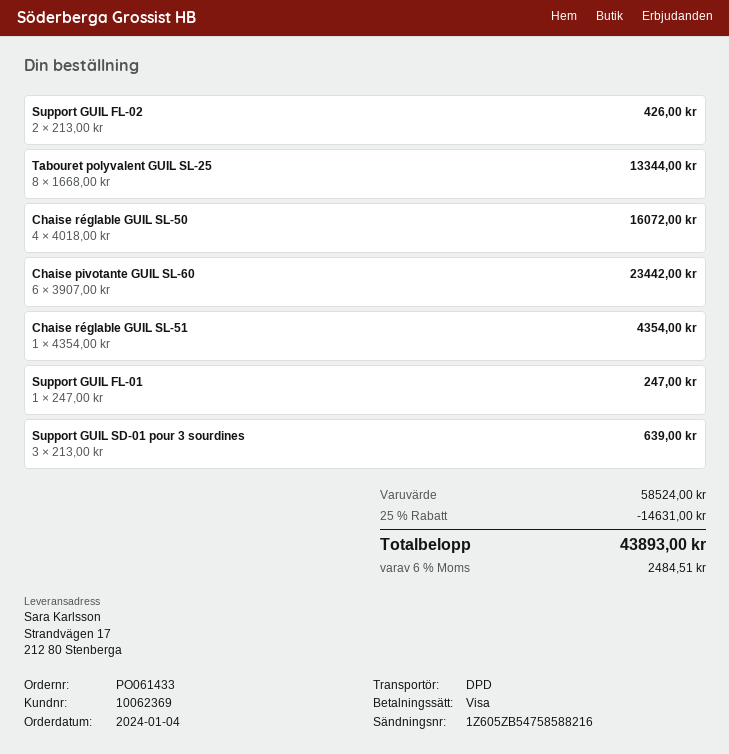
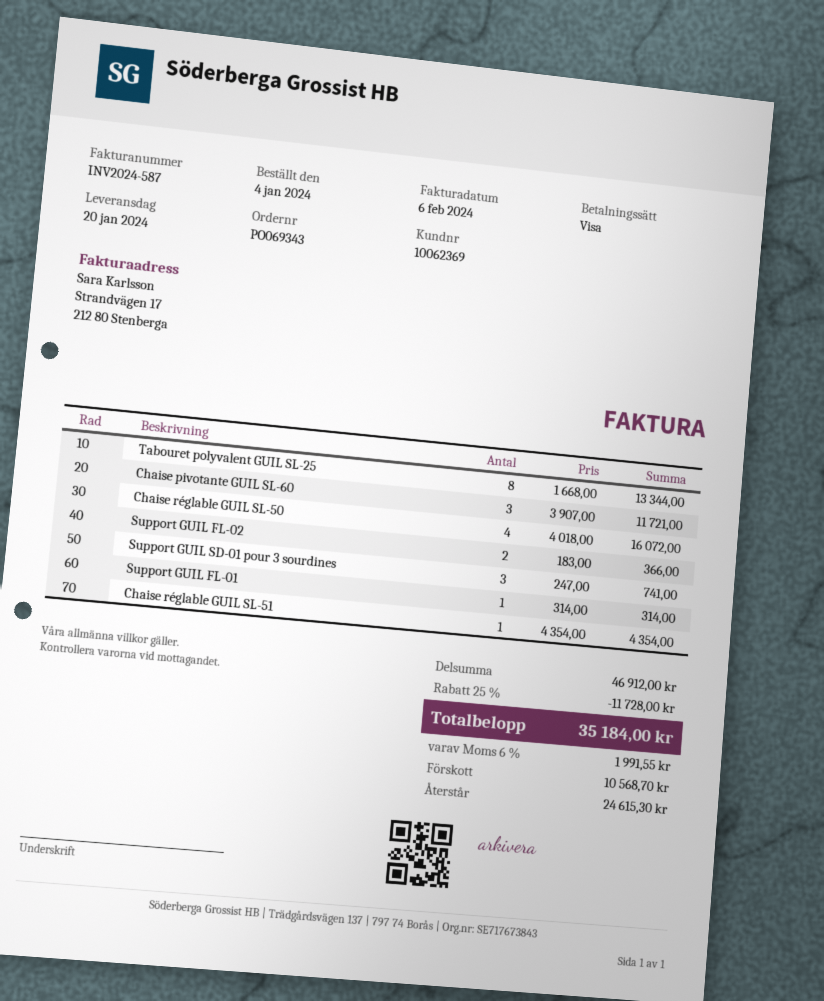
order number: PO061433 -> PO069343
Support GUIL FL-02: 2 x 213.00 = 426.00 -> 2 x 183.00 = 366.00
Chaise pivotante GUIL SL-60: 6 x 3907.00 = 23442.00 -> 3 x 3907.00 = 11721.00
Support GUIL FL-01: 1 x 247.00 = 247.00 -> 1 x 314.00 = 314.00
Support GUIL SD-01 pour 3 sourdines: 3 x 213.00 = 639.00 -> 3 x 247.00 = 741.00
subtotal: 58524.00 -> 46912.00
discount: 25% = 14631.00 -> 25% = 11728.00
tax: 6% = 2484.51 -> 6% = 1991.55
total: 43893.00 -> 35184.00

